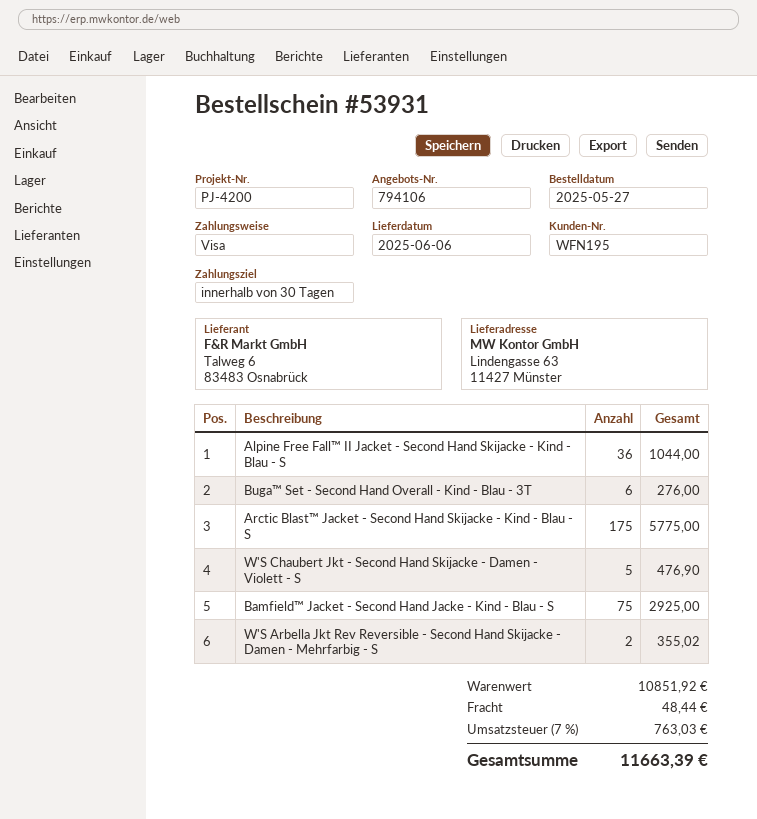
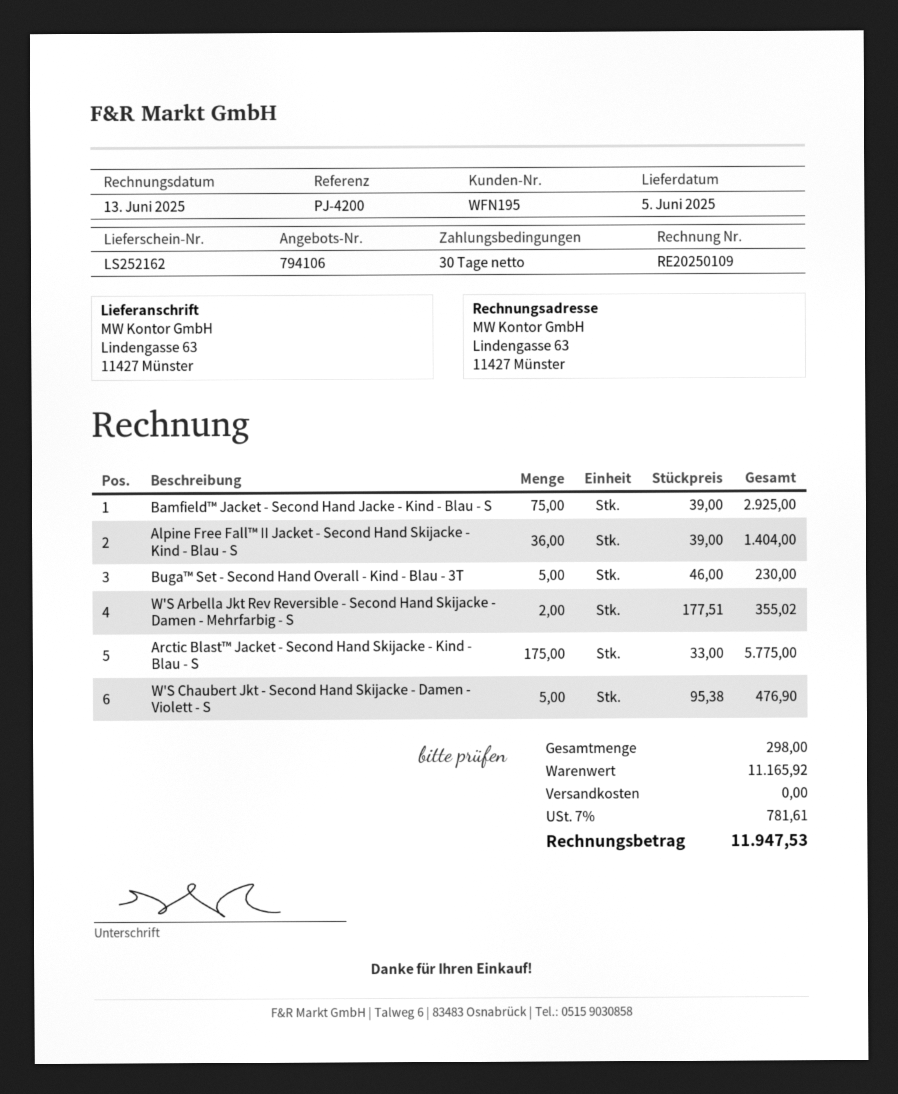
delivery date: 2025-06-06 -> 2025-06-05
Alpine Free Fall™ II Jacket - Second Hand Skijacke - Kind - Blau - S: 36 for 1044.00 -> 36 for 1404.00
Buga™ Set - Second Hand Overall - Kind - Blau - 3T: 6 for 276.00 -> 5 for 230.00
subtotal: 10851.92 -> 11165.92
shipping: 48.44 -> 0.00
tax: 7% = 763.03 -> 7% = 781.61
total: 11663.39 -> 11947.53

